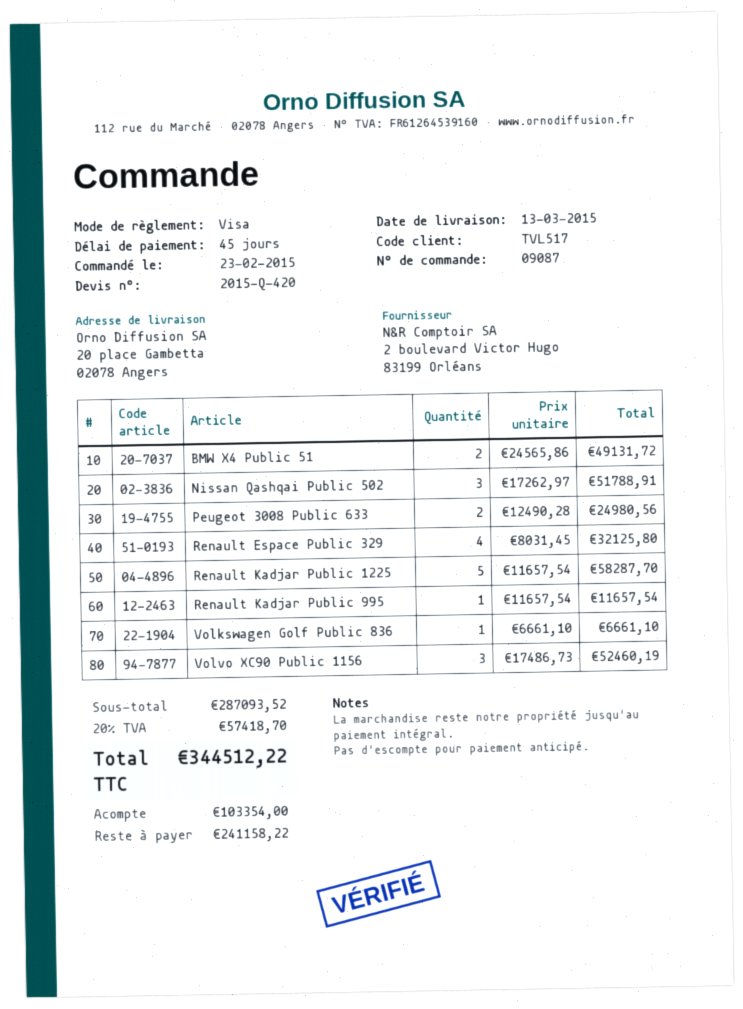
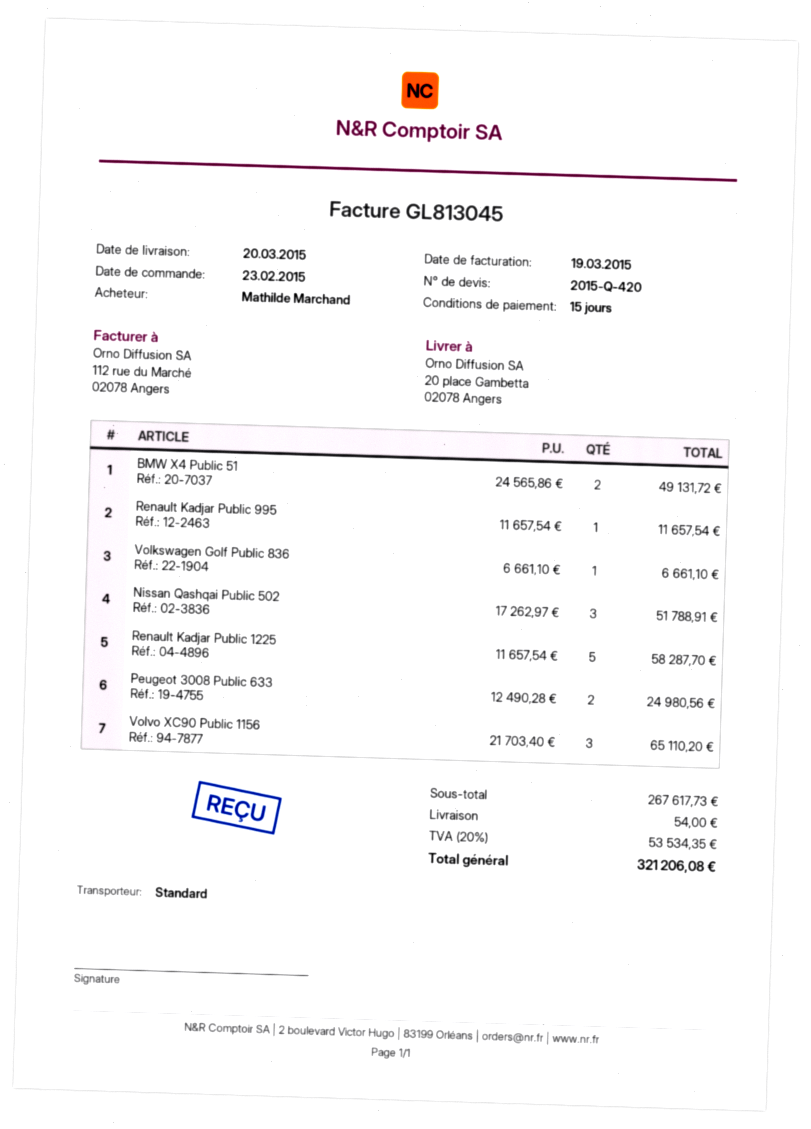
delivery date: 2015-03-13 -> 2015-03-20
payment terms: 45 days -> 15 days
Renault Espace Public 329: 4 x 8031.45 = 32125.80 -> none
Volvo XC90 Public 1156: 3 x 17486.73 = 52460.19 -> 3 x 21703.40 = 65110.20
subtotal: 287093.52 -> 267617.73
shipping: none -> 54.00
tax: 20% = 57418.70 -> 20% = 53534.35
total: 344512.22 -> 321206.08

